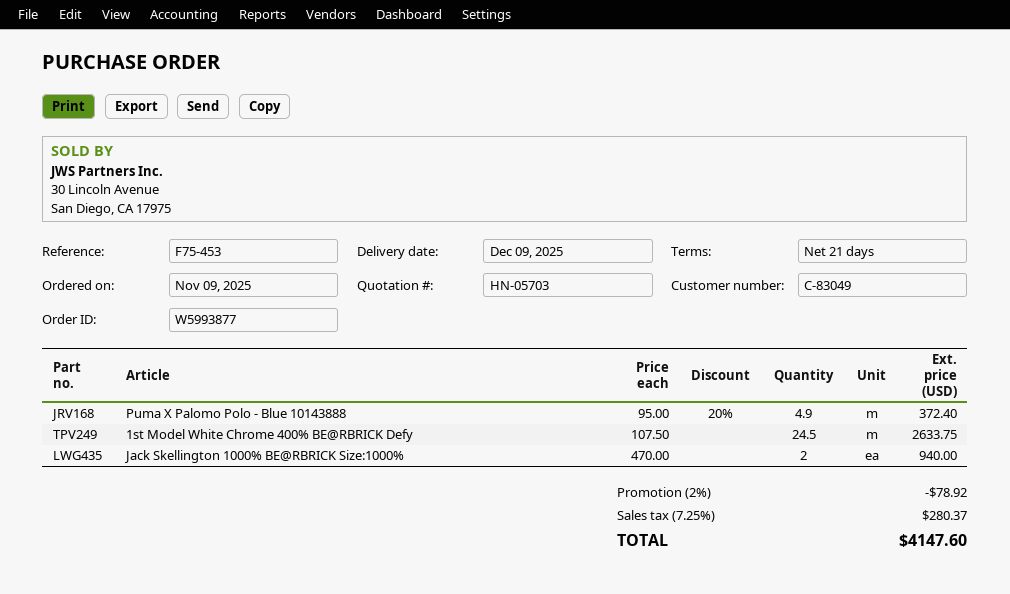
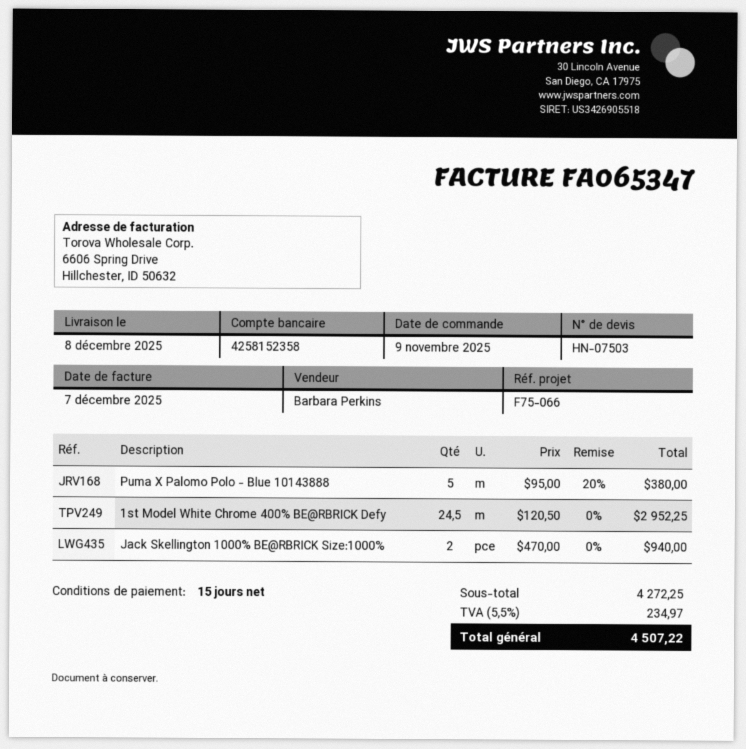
quote number: HN-05703 -> HN-07503
delivery date: 2025-12-09 -> 2025-12-08
payment terms: 21 days -> 15 days
reference: F75-453 -> F75-066
Puma X Palomo Polo - Blue 10143888: 4.9 x 95.00 - 20% = 372.40 -> 5 x 95.00 - 20% = 380.00
1st Model White Chrome 400% BE@RBRICK Defy: 24.5 x 107.50 = 2633.75 -> 24.5 x 120.50 = 2952.25
discount: 2% = 78.92 -> none
tax: 7.25% = 280.37 -> 5.5% = 234.97
total: 4147.60 -> 4507.22

